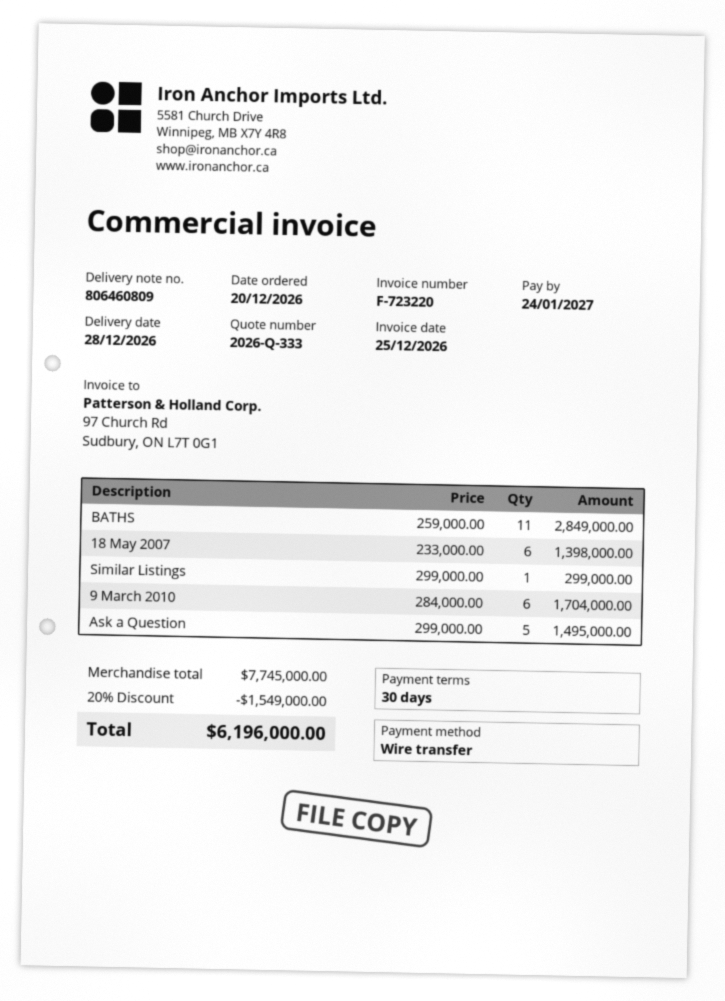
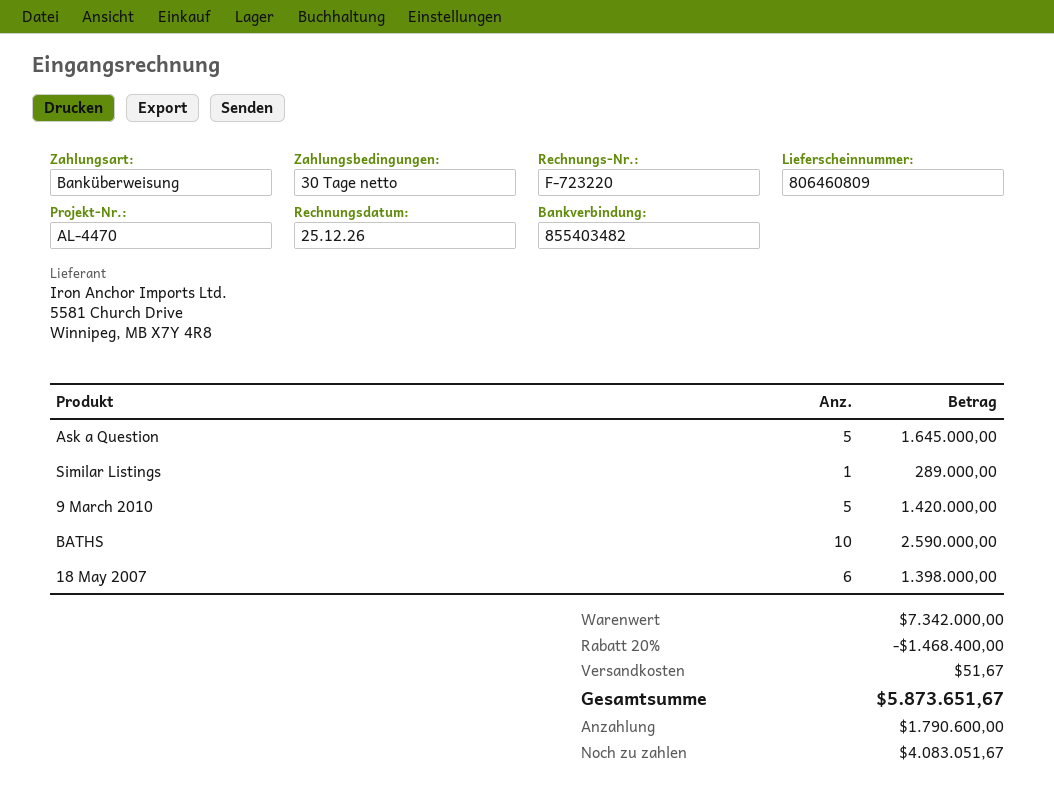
BATHS: 11 for 2849000.00 -> 10 for 2590000.00
Similar Listings: 1 for 299000.00 -> 1 for 289000.00
9 March 2010: 6 for 1704000.00 -> 5 for 1420000.00
Ask a Question: 5 for 1495000.00 -> 5 for 1645000.00
subtotal: 7745000.00 -> 7342000.00
discount: 20% = 1549000.00 -> 20% = 1468400.00
shipping: none -> 51.67
total: 6196000.00 -> 5873651.67

